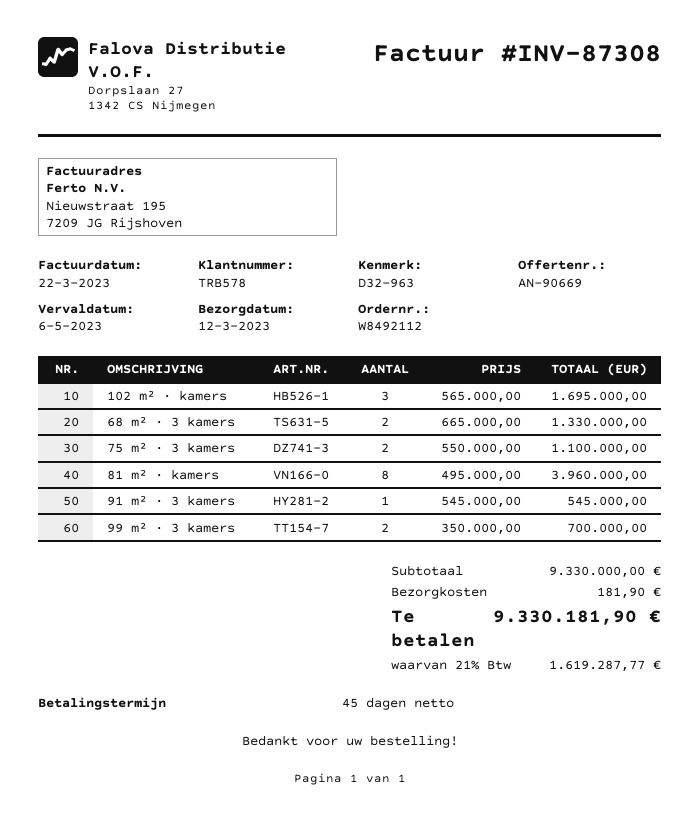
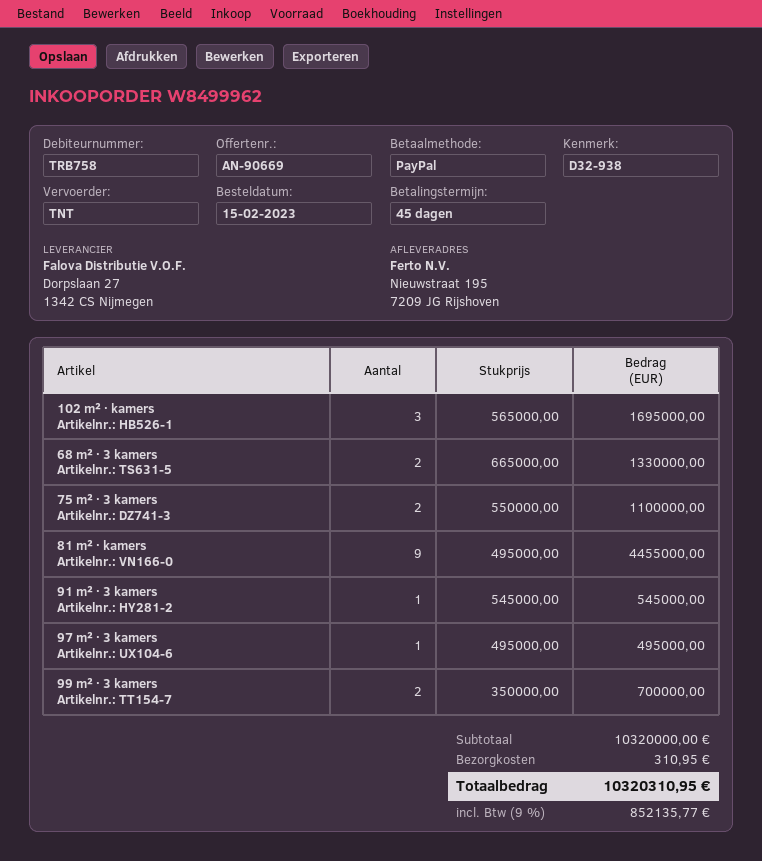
order number: W8492112 -> W8499962
customer number: TRB578 -> TRB758
reference: D32-963 -> D32-938
81 m² · kamers: 8 x 495000.00 = 3960000.00 -> 9 x 495000.00 = 4455000.00
97 m² · 3 kamers: none -> 1 x 495000.00 = 495000.00
subtotal: 9330000.00 -> 10320000.00
shipping: 181.90 -> 310.95
tax: 21% = 1619287.77 -> 9% = 852135.77
total: 9330181.90 -> 10320310.95

